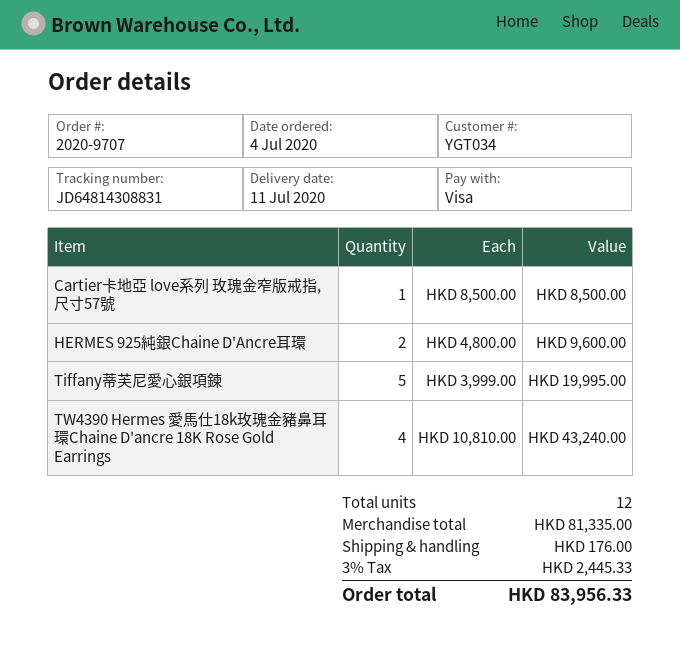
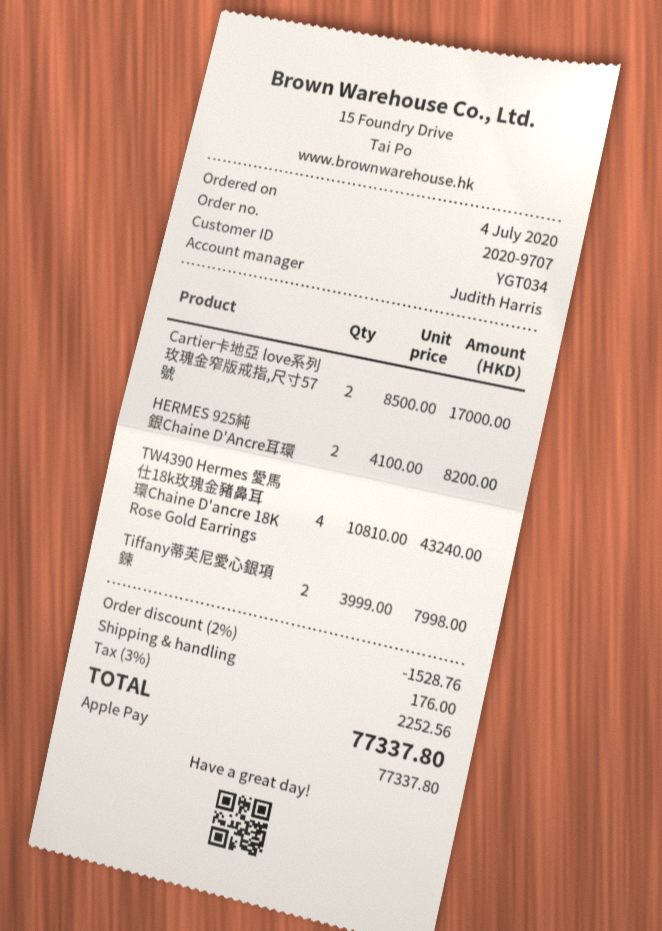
payment method: Visa -> Apple Pay
Cartier卡地亞 love系列 玫瑰金窄版戒指,尺寸57號: 1 x 8500.00 = 8500.00 -> 2 x 8500.00 = 17000.00
HERMES 925純銀Chaine D'Ancre耳環: 2 x 4800.00 = 9600.00 -> 2 x 4100.00 = 8200.00
Tiffany蒂芙尼愛心銀項鍊: 5 x 3999.00 = 19995.00 -> 2 x 3999.00 = 7998.00
discount: none -> 2% = 1528.76
tax: 3% = 2445.33 -> 3% = 2252.56
total: 83956.33 -> 77337.80

